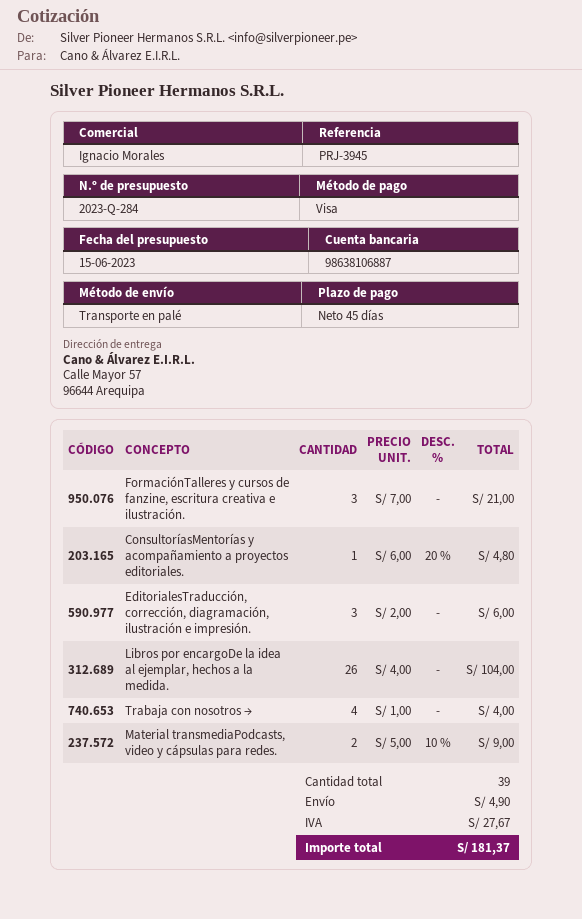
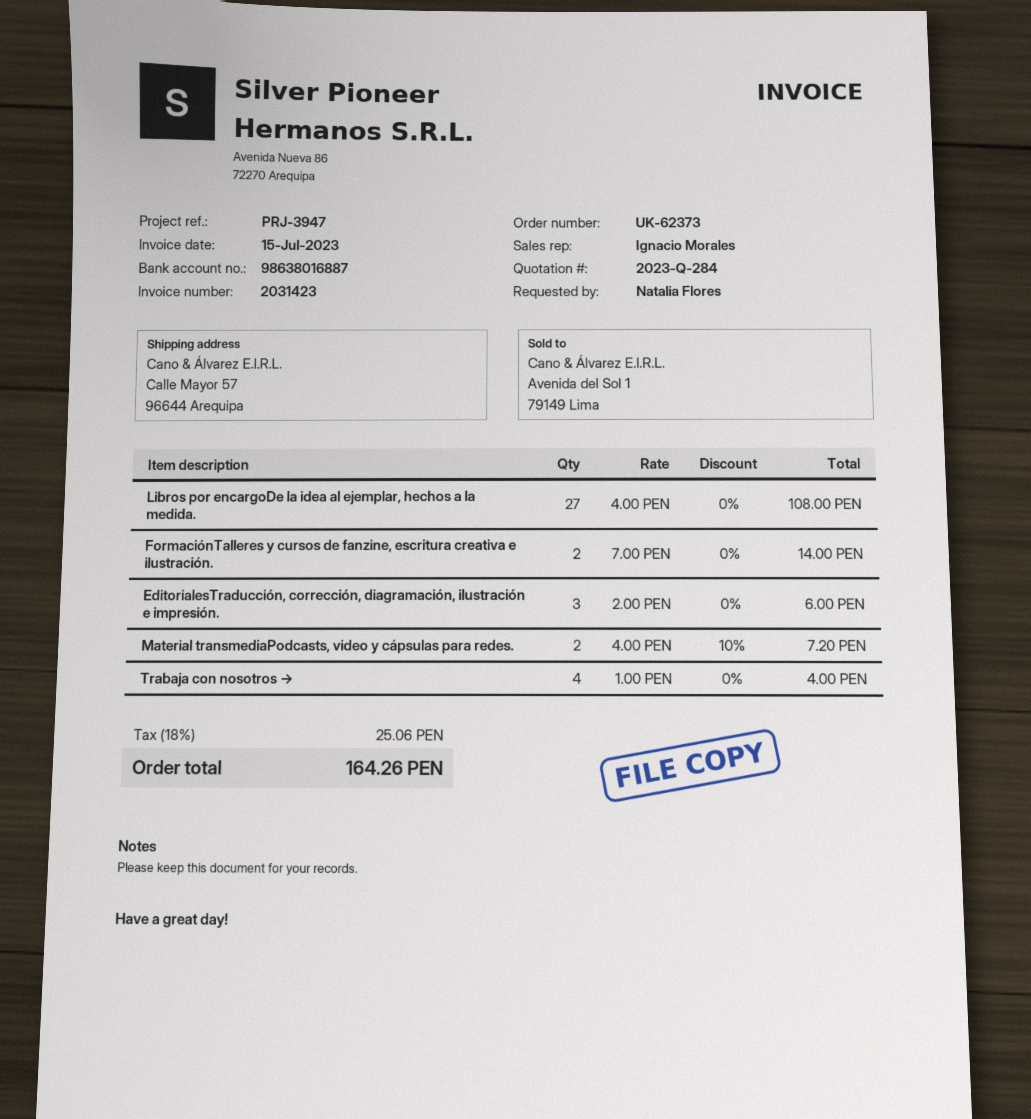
reference: PRJ-3945 -> PRJ-3947
bank account: 98638106887 -> 98638016887
FormaciónTalleres y cursos de fanzine, escritura creativa e ilustración.: 3 x 7.00 = 21.00 -> 2 x 7.00 = 14.00
ConsultoríasMentorías y acompañamiento a proyectos editoriales.: 1 x 6.00 - 20% = 4.80 -> none
Libros por encargoDe la idea al ejemplar, hechos a la medida.: 26 x 4.00 = 104.00 -> 27 x 4.00 = 108.00
Material transmediaPodcasts, video y cápsulas para redes.: 2 x 5.00 - 10% = 9.00 -> 2 x 4.00 - 10% = 7.20
shipping: 4.90 -> none
tax: 27.67 -> 25.06
total: 181.37 -> 164.26

